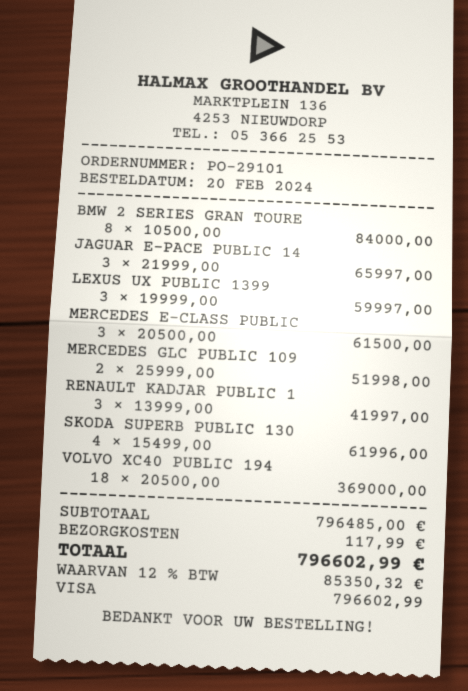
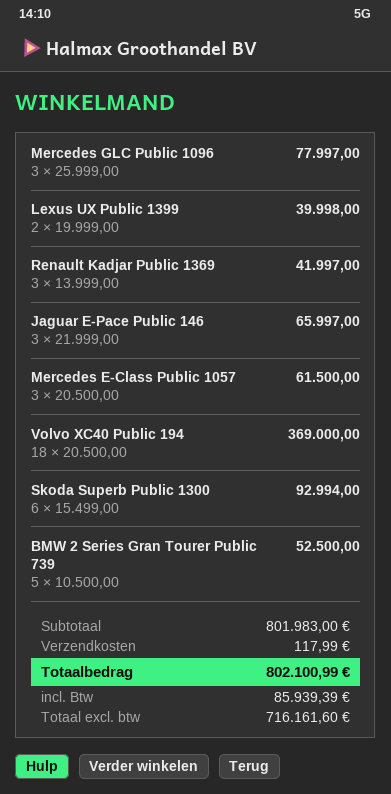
BMW 2 SERIES GRAN TOURE: 8 x 10500.00 = 84000.00 -> 5 x 10500.00 = 52500.00
LEXUS UX PUBLIC 1399: 3 x 19999.00 = 59997.00 -> 2 x 19999.00 = 39998.00
MERCEDES GLC PUBLIC 109: 2 x 25999.00 = 51998.00 -> 3 x 25999.00 = 77997.00
SKODA SUPERB PUBLIC 130: 4 x 15499.00 = 61996.00 -> 6 x 15499.00 = 92994.00
subtotal: 796485.00 -> 801983.00
tax: 85350.32 -> 85939.39
total: 796602.99 -> 802100.99

